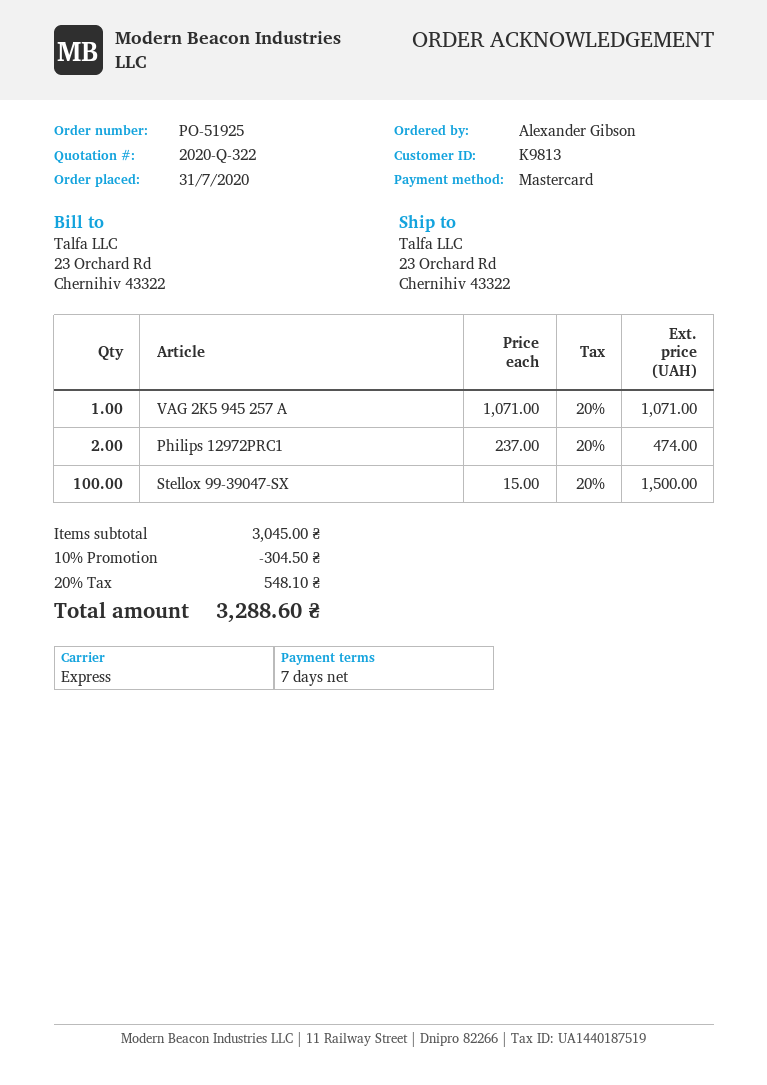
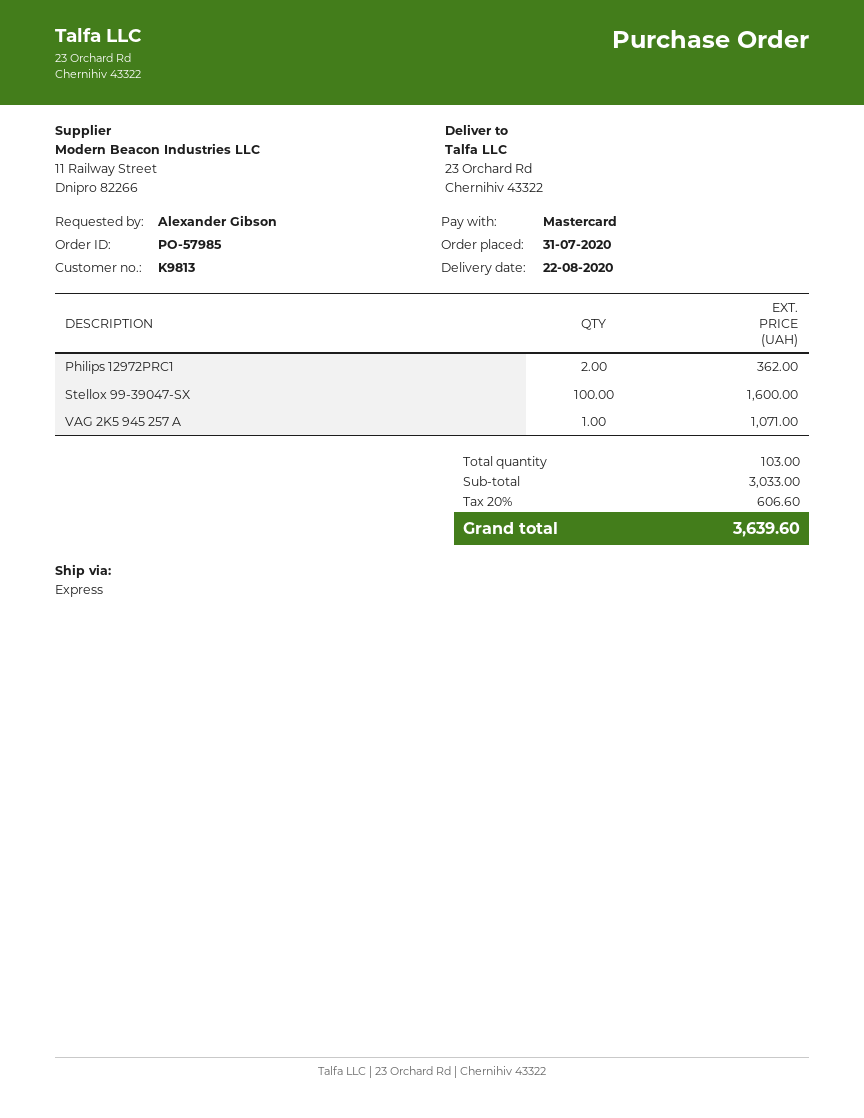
order number: PO-51925 -> PO-57985
Philips 12972PRC1: 2 for 474.00 -> 2 for 362.00
Stellox 99-39047-SX: 100 for 1500.00 -> 100 for 1600.00
subtotal: 3045.00 -> 3033.00
discount: 10% = 304.50 -> none
tax: 20% = 548.10 -> 20% = 606.60
total: 3288.60 -> 3639.60

